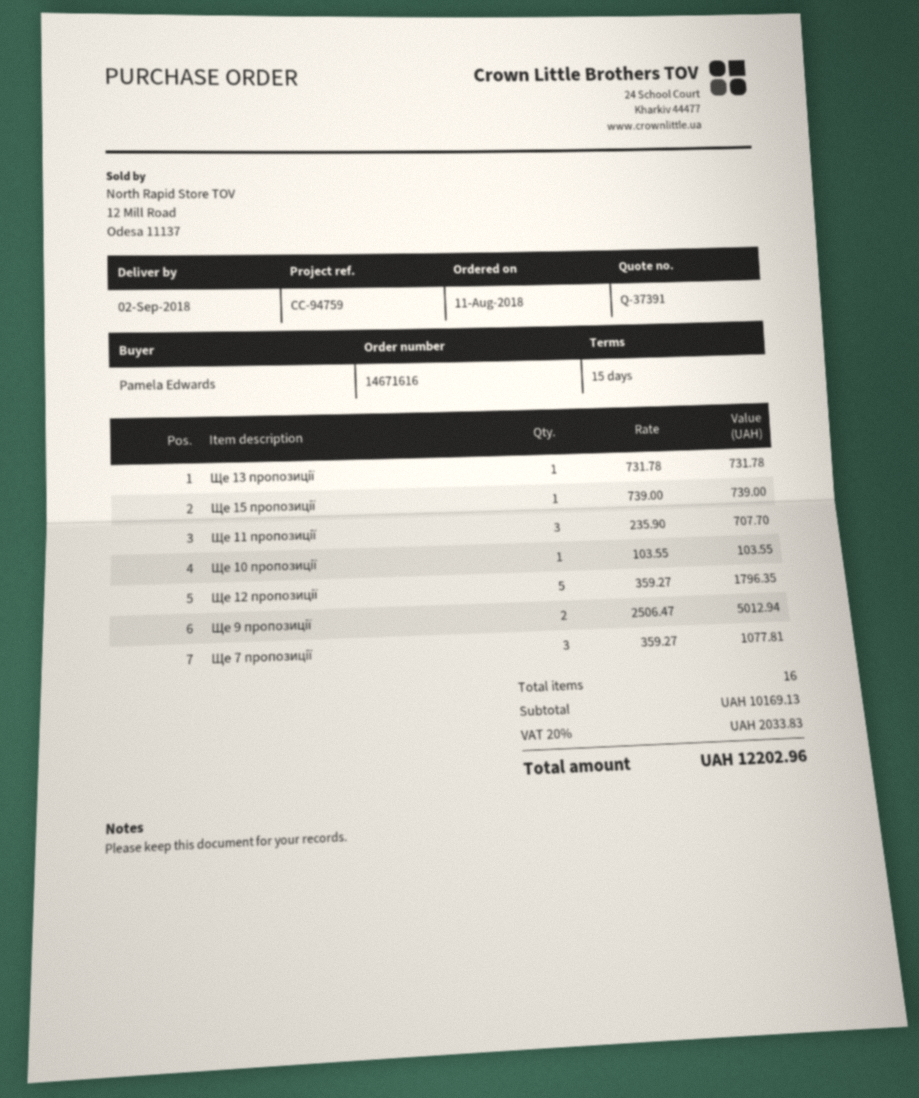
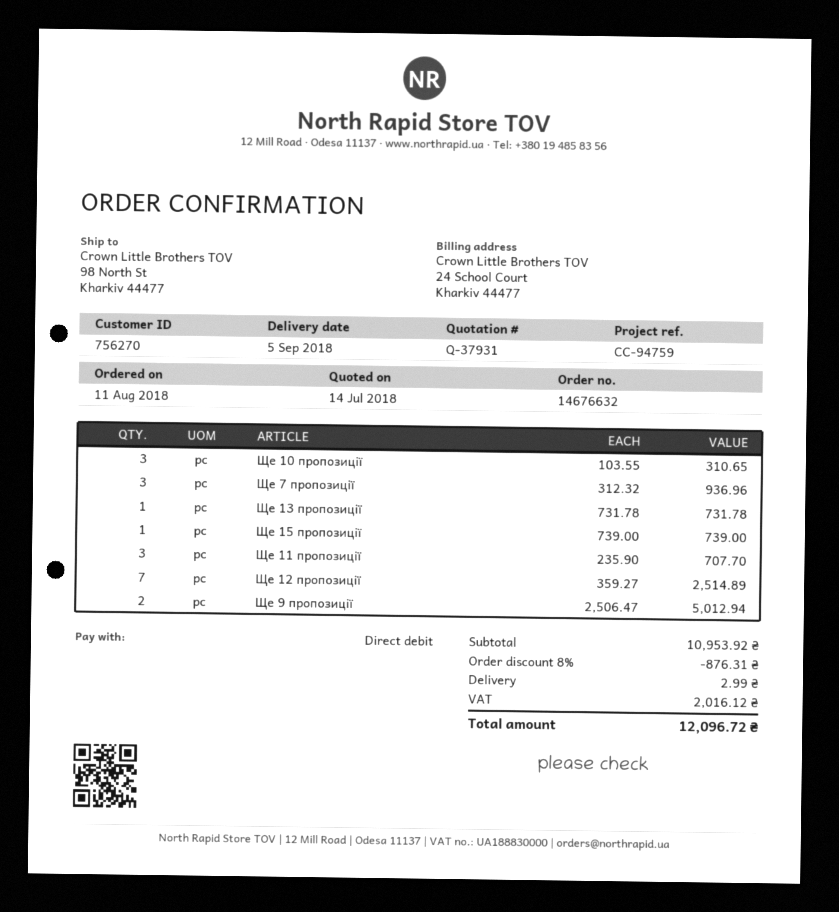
quote number: Q-37391 -> Q-37931
order number: 14671616 -> 14676632
delivery date: 2018-09-02 -> 2018-09-05
Ще 10 пропозиції: 1 x 103.55 = 103.55 -> 3 x 103.55 = 310.65
Ще 12 пропозиції: 5 x 359.27 = 1796.35 -> 7 x 359.27 = 2514.89
Ще 7 пропозиції: 3 x 359.27 = 1077.81 -> 3 x 312.32 = 936.96
subtotal: 10169.13 -> 10953.92
discount: none -> 8% = 876.31
shipping: none -> 2.99
tax: 2033.83 -> 2016.12
total: 12202.96 -> 12096.72

